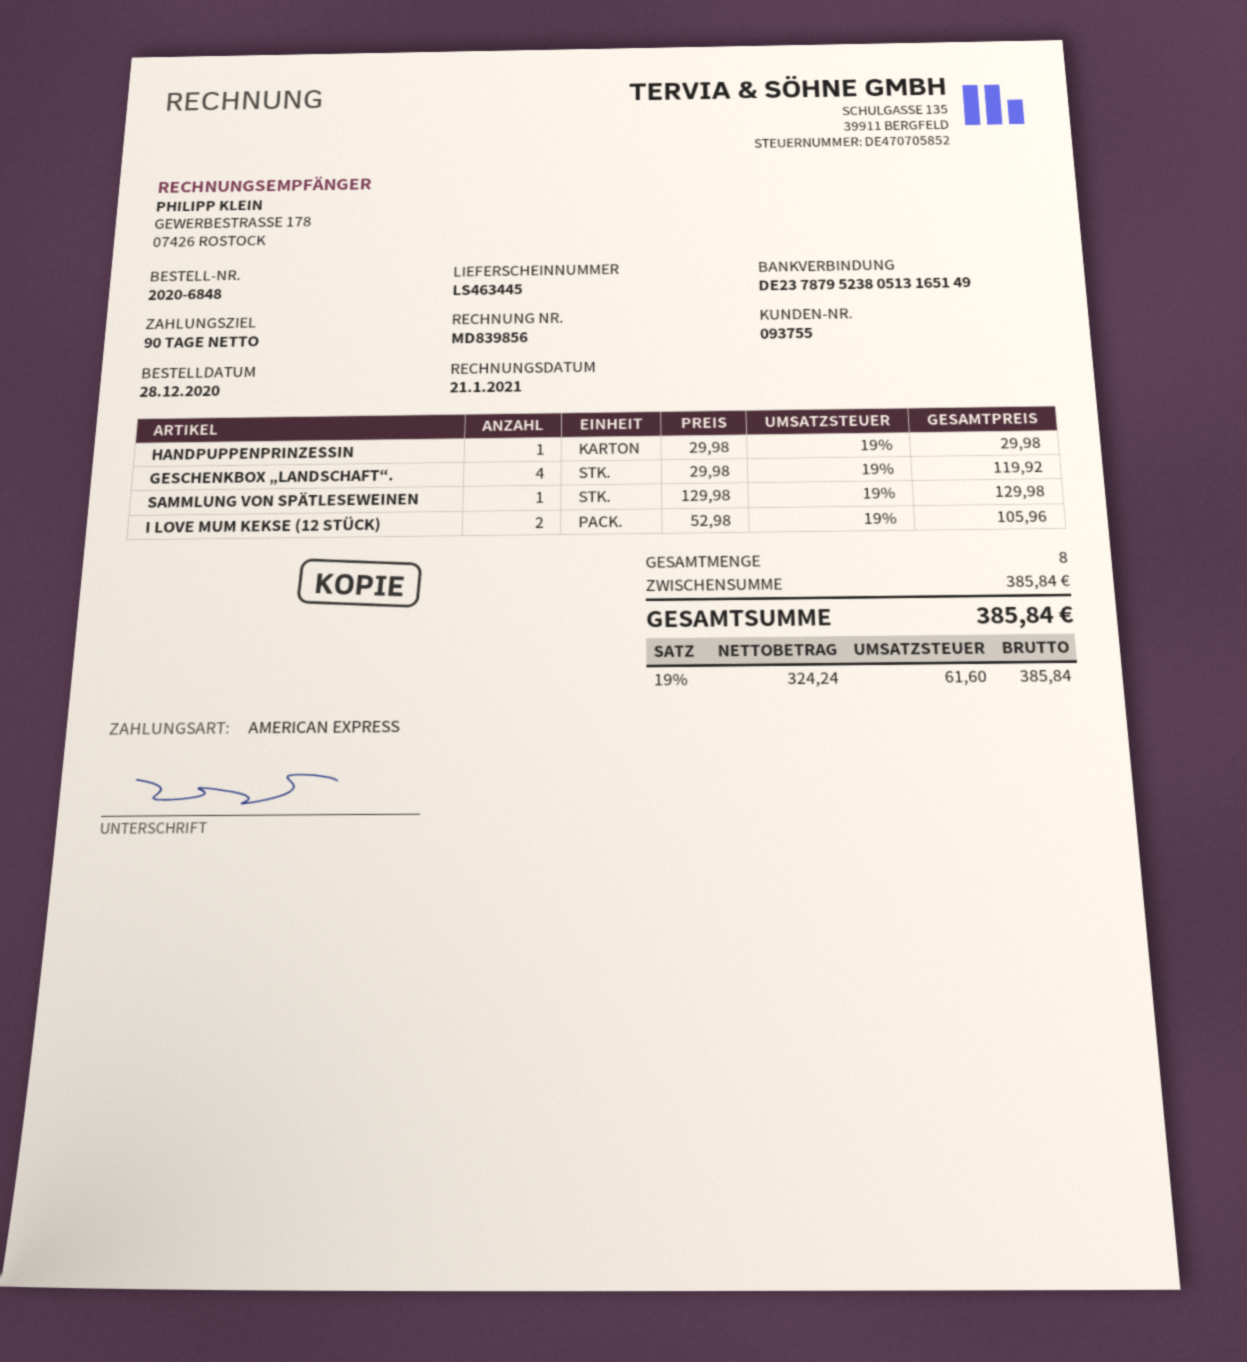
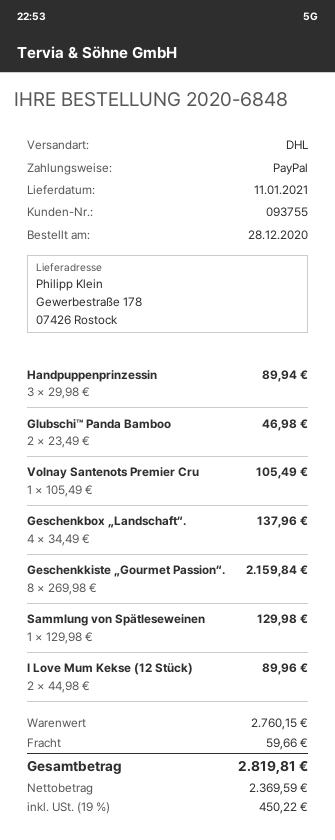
payment method: American Express -> PayPal
HANDPUPPENPRINZESSIN: 1 x 29.98 = 29.98 -> 3 x 29.98 = 89.94
GESCHENKBOX „LANDSCHAFT“.: 4 x 29.98 = 119.92 -> 4 x 34.49 = 137.96
I LOVE MUM KEKSE (12 STÜCK): 2 x 52.98 = 105.96 -> 2 x 44.98 = 89.96
Glubschi™ Panda Bamboo: none -> 2 x 23.49 = 46.98
Volnay Santenots Premier Cru: none -> 1 x 105.49 = 105.49
Geschenkkiste „Gourmet Passion“.: none -> 8 x 269.98 = 2159.84
subtotal: 385.84 -> 2760.15
shipping: none -> 59.66
net: 324.24 -> 2369.59
tax: 19% = 61.60 -> 19% = 450.22
total: 385.84 -> 2819.81

